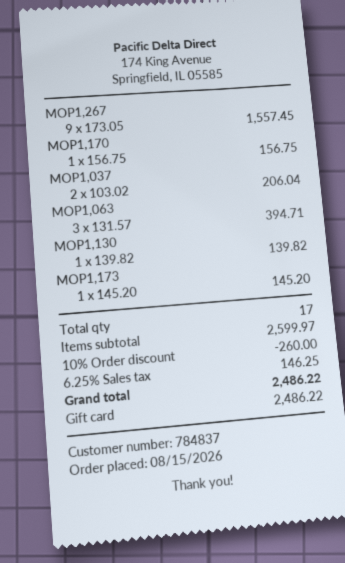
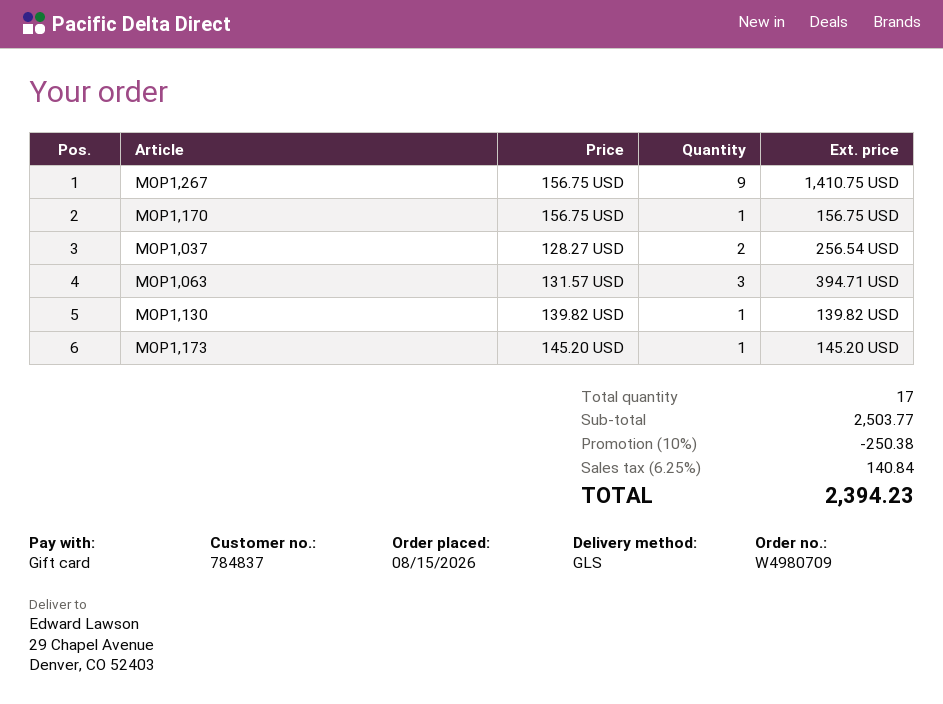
MOP1,267: 9 x 173.05 = 1557.45 -> 9 x 156.75 = 1410.75
MOP1,037: 2 x 103.02 = 206.04 -> 2 x 128.27 = 256.54
subtotal: 2599.97 -> 2503.77
discount: 10% = 260.00 -> 10% = 250.38
tax: 6.25% = 146.25 -> 6.25% = 140.84
total: 2486.22 -> 2394.23

